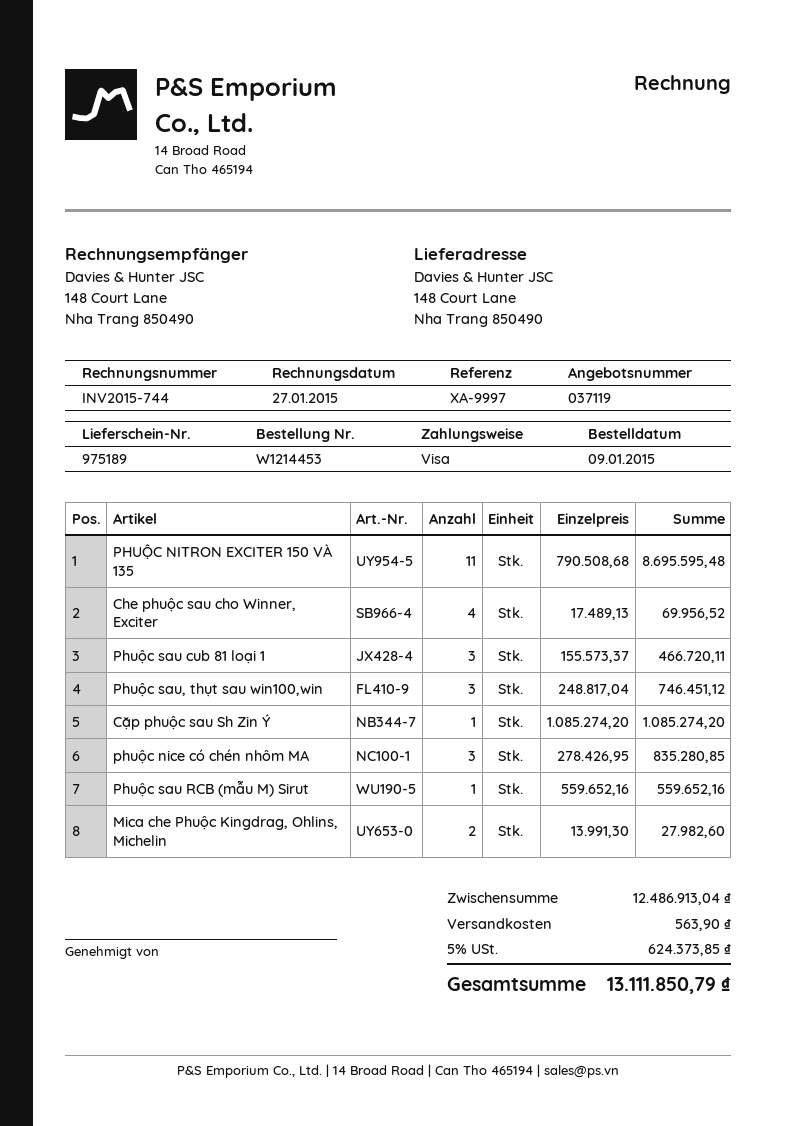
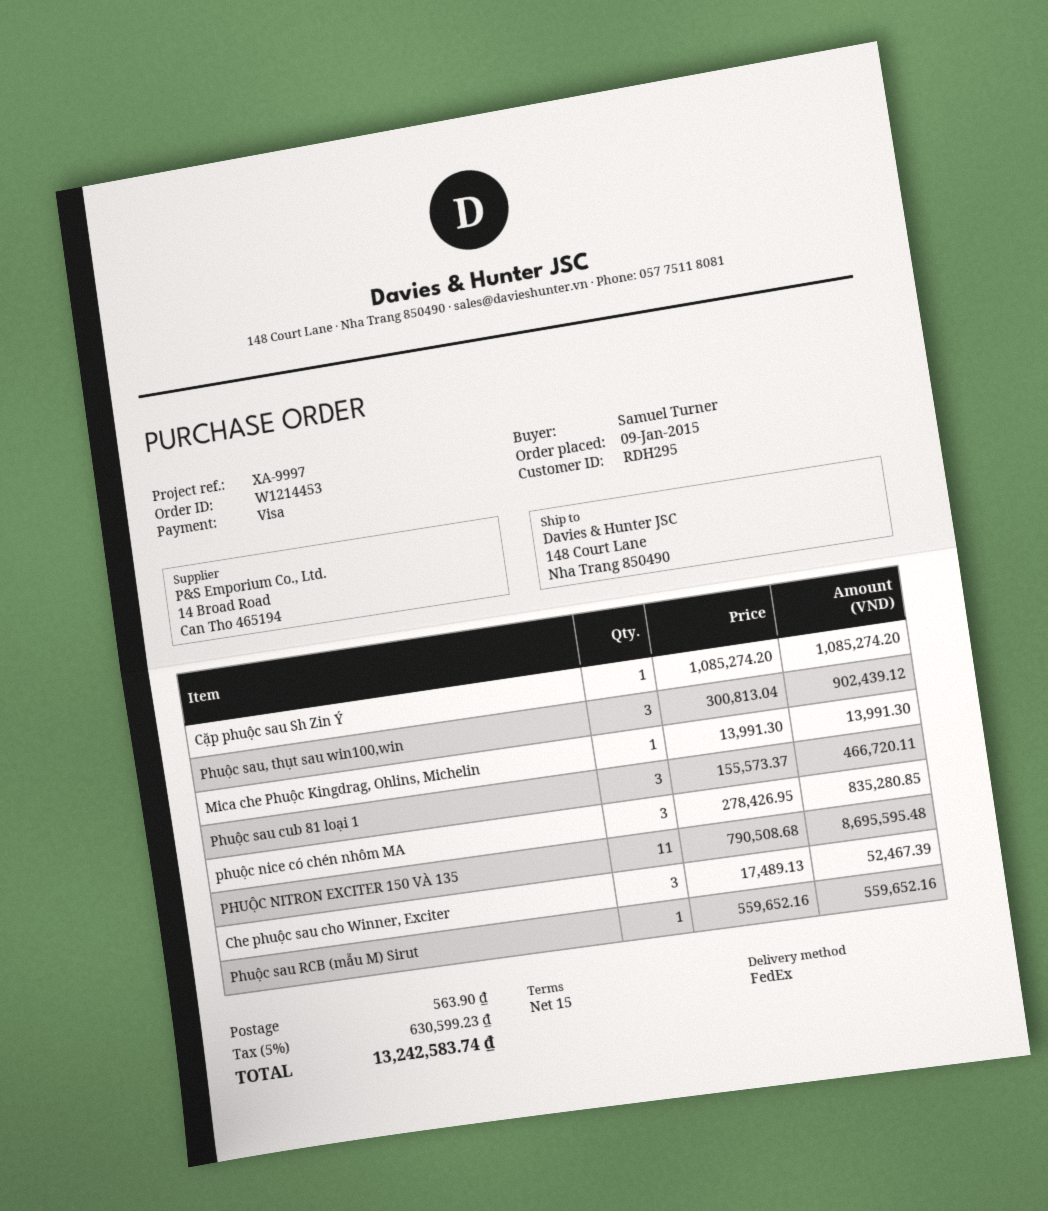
Che phuộc sau cho Winner, Exciter: 4 x 17489.13 = 69956.52 -> 3 x 17489.13 = 52467.39
Phuộc sau, thụt sau win100,win: 3 x 248817.04 = 746451.12 -> 3 x 300813.04 = 902439.12
Mica che Phuộc Kingdrag, Ohlins, Michelin: 2 x 13991.30 = 27982.60 -> 1 x 13991.30 = 13991.30
tax: 5% = 624373.85 -> 5% = 630599.23
total: 13111850.79 -> 13242583.74

